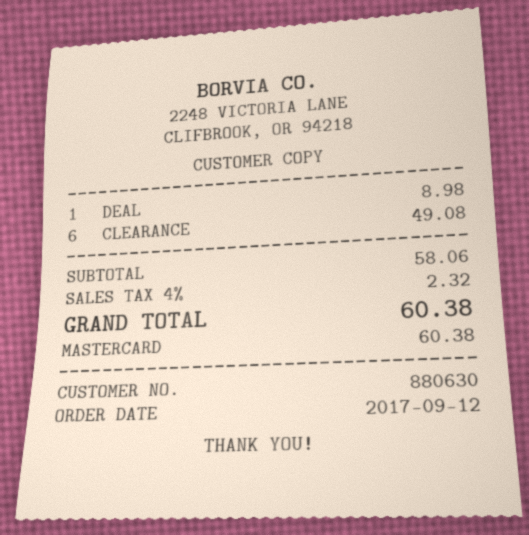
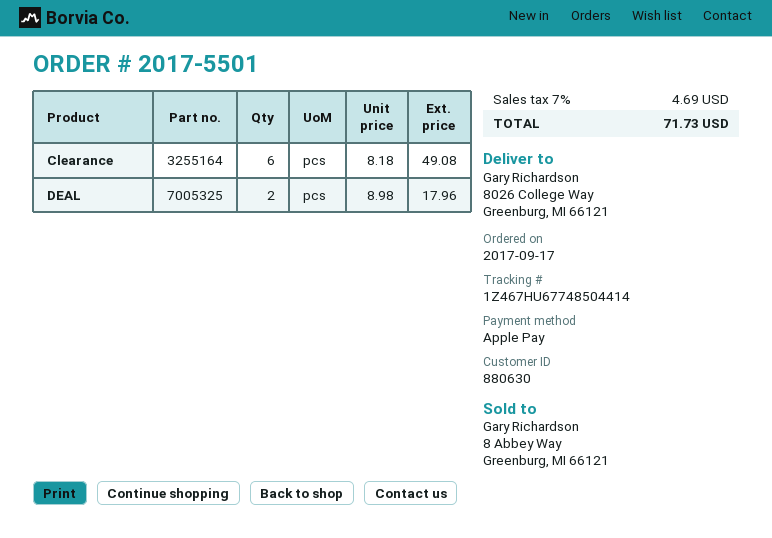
order date: 2017-09-12 -> 2017-09-17
payment method: Mastercard -> Apple Pay
DEAL: 1 for 8.98 -> 2 for 17.96
tax: 4% = 2.32 -> 7% = 4.69
total: 60.38 -> 71.73

